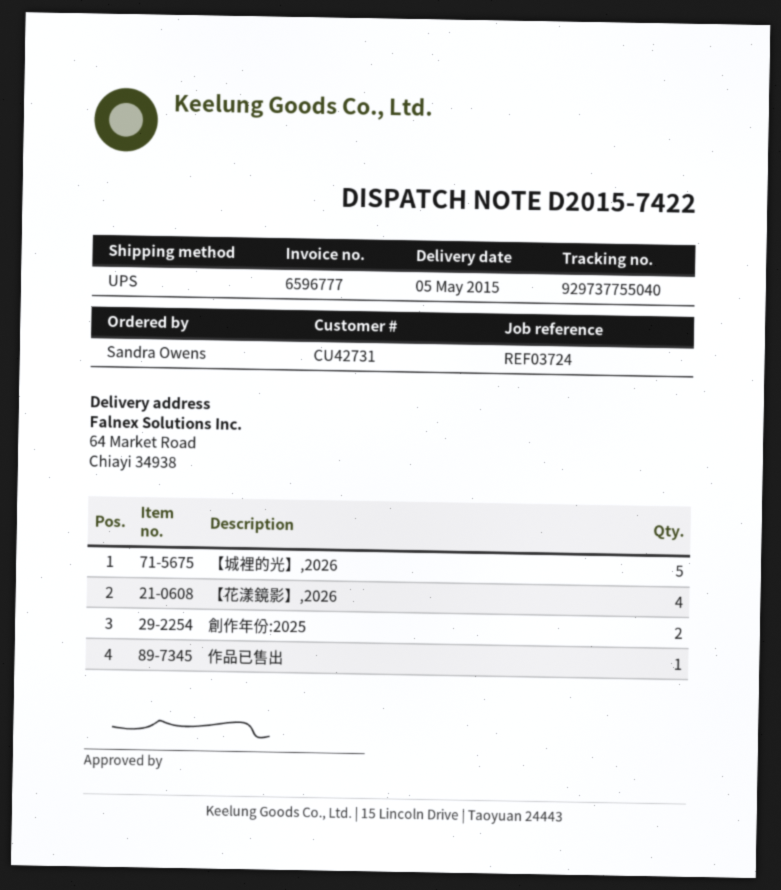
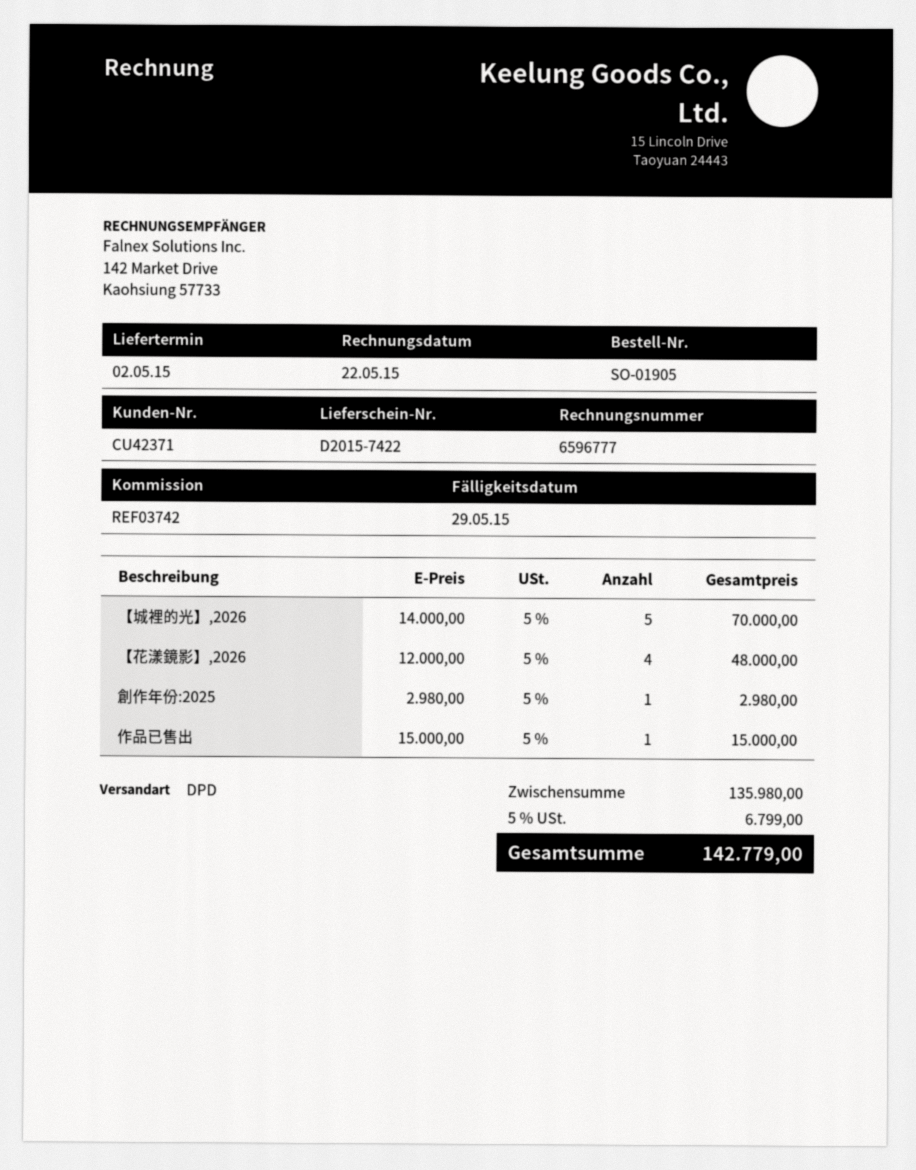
delivery date: 2015-05-05 -> 2015-05-02
customer number: CU42731 -> CU42371
reference: REF03724 -> REF03742
shipping method: UPS -> DPD
創作年份:2025: 2 -> 1

